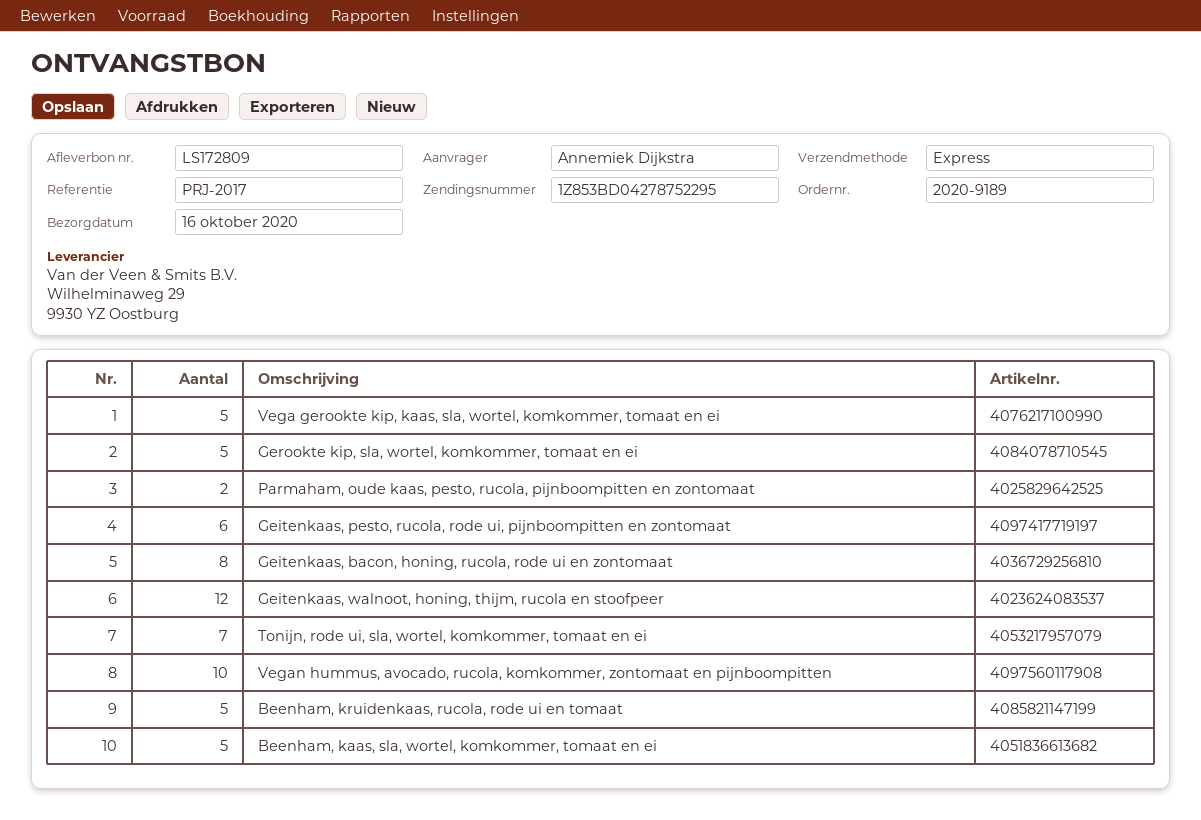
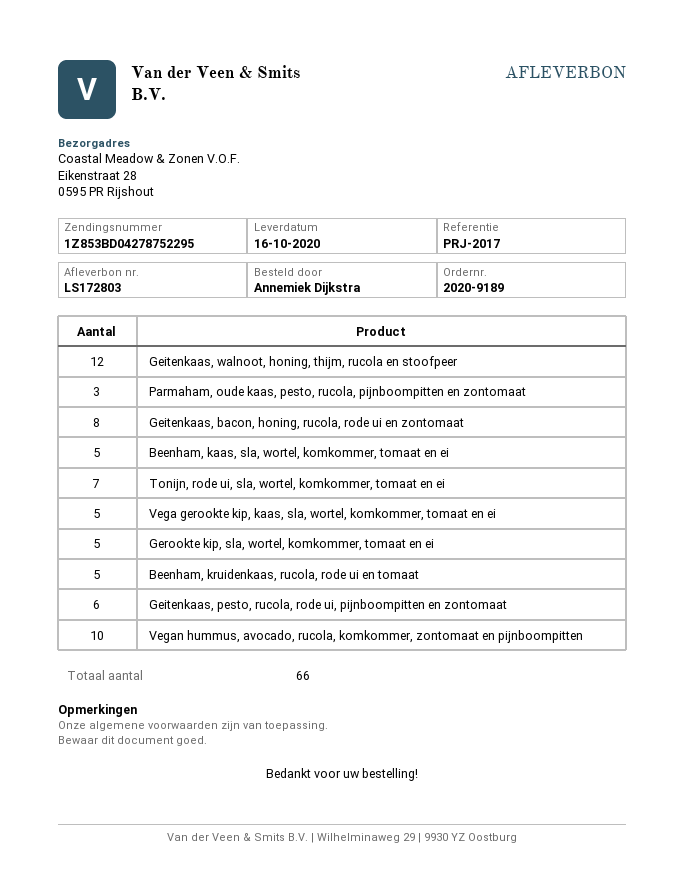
delivery note number: LS172809 -> LS172803
Parmaham, oude kaas, pesto, rucola, pijnboompitten en zontomaat: 2 -> 3

